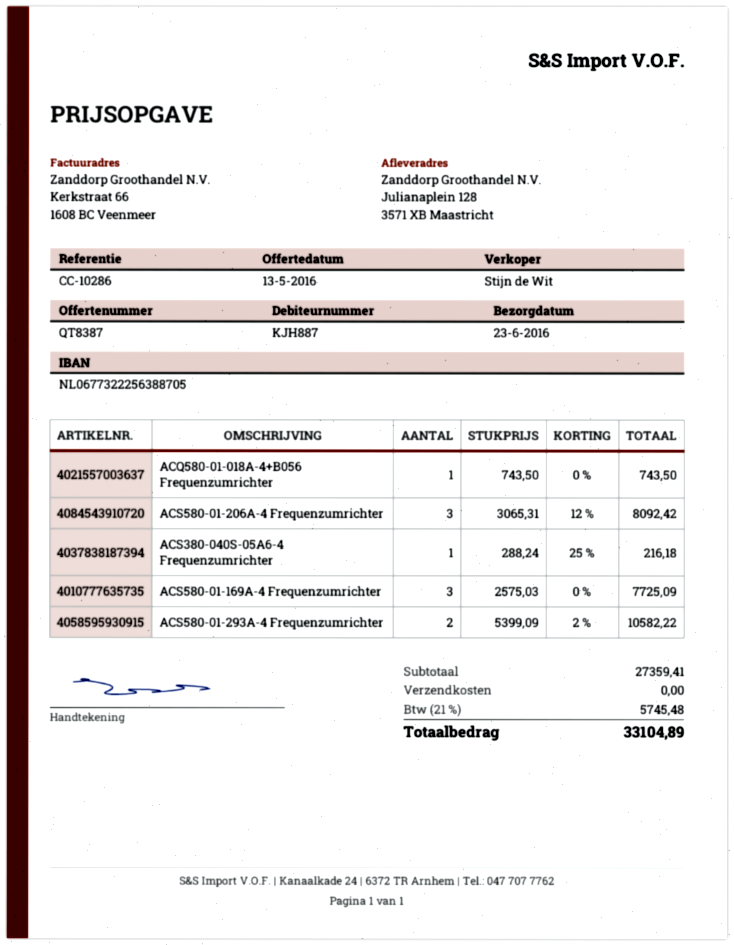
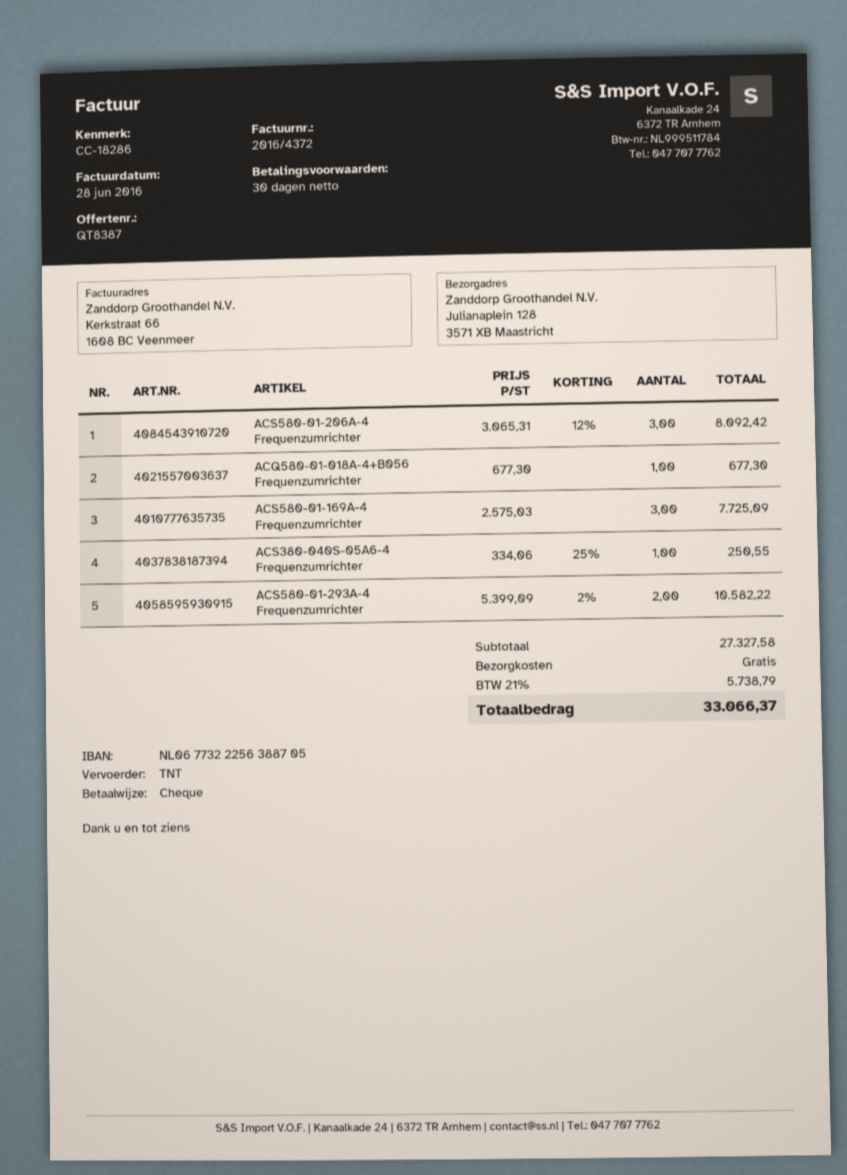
reference: CC-10286 -> CC-18286
ACQ580-01-018A-4+B056 Frequenzumrichter: 1 x 743.50 = 743.50 -> 1 x 677.30 = 677.30
ACS380-040S-05A6-4 Frequenzumrichter: 1 x 288.24 - 25% = 216.18 -> 1 x 334.06 - 25% = 250.55
subtotal: 27359.41 -> 27327.58
tax: 21% = 5745.48 -> 21% = 5738.79
total: 33104.89 -> 33066.37

